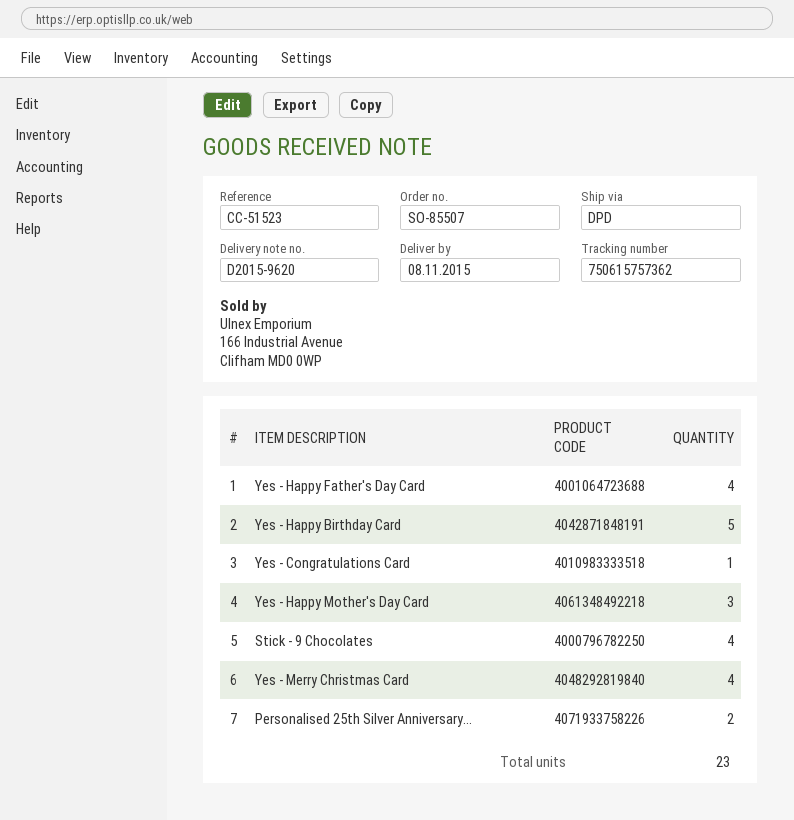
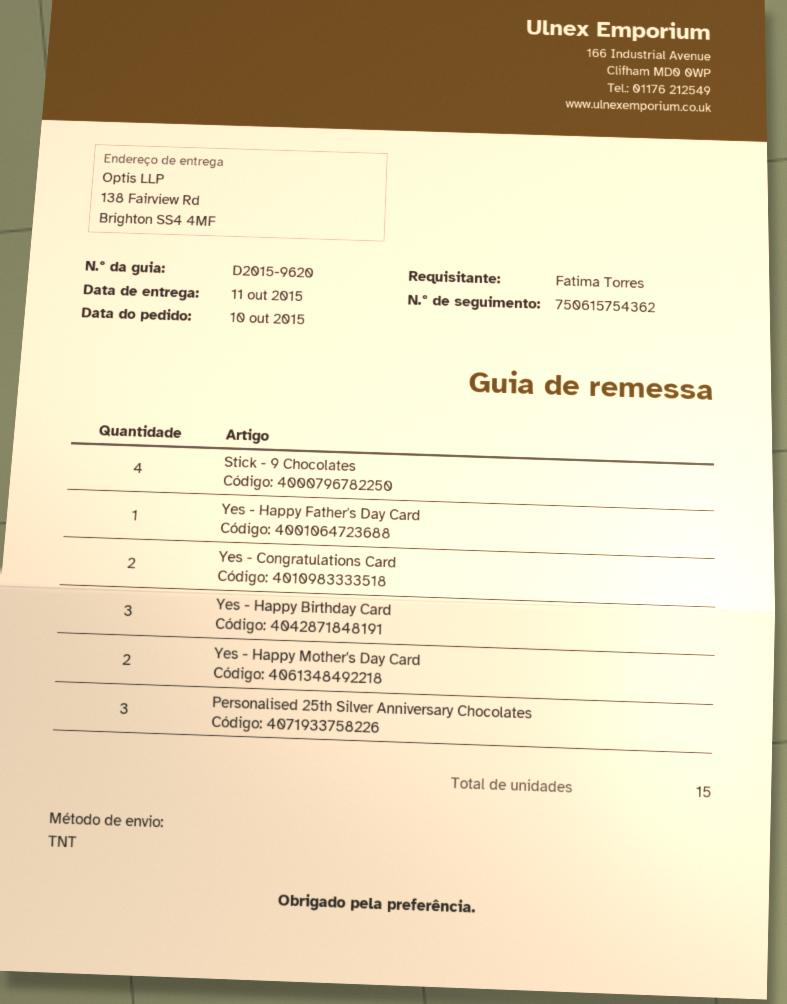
delivery date: 2015-11-08 -> 2015-10-11
shipping method: DPD -> TNT
tracking number: 750615757362 -> 750615754362
Yes - Happy Father's Day Card: 4 -> 1
Yes - Happy Birthday Card: 5 -> 3
Yes - Congratulations Card: 1 -> 2
Yes - Happy Mother's Day Card: 3 -> 2
Yes - Merry Christmas Card: 4 -> none
Personalised 25th Silver Anniversary...: 2 -> 3
total quantity: 23 -> 15

